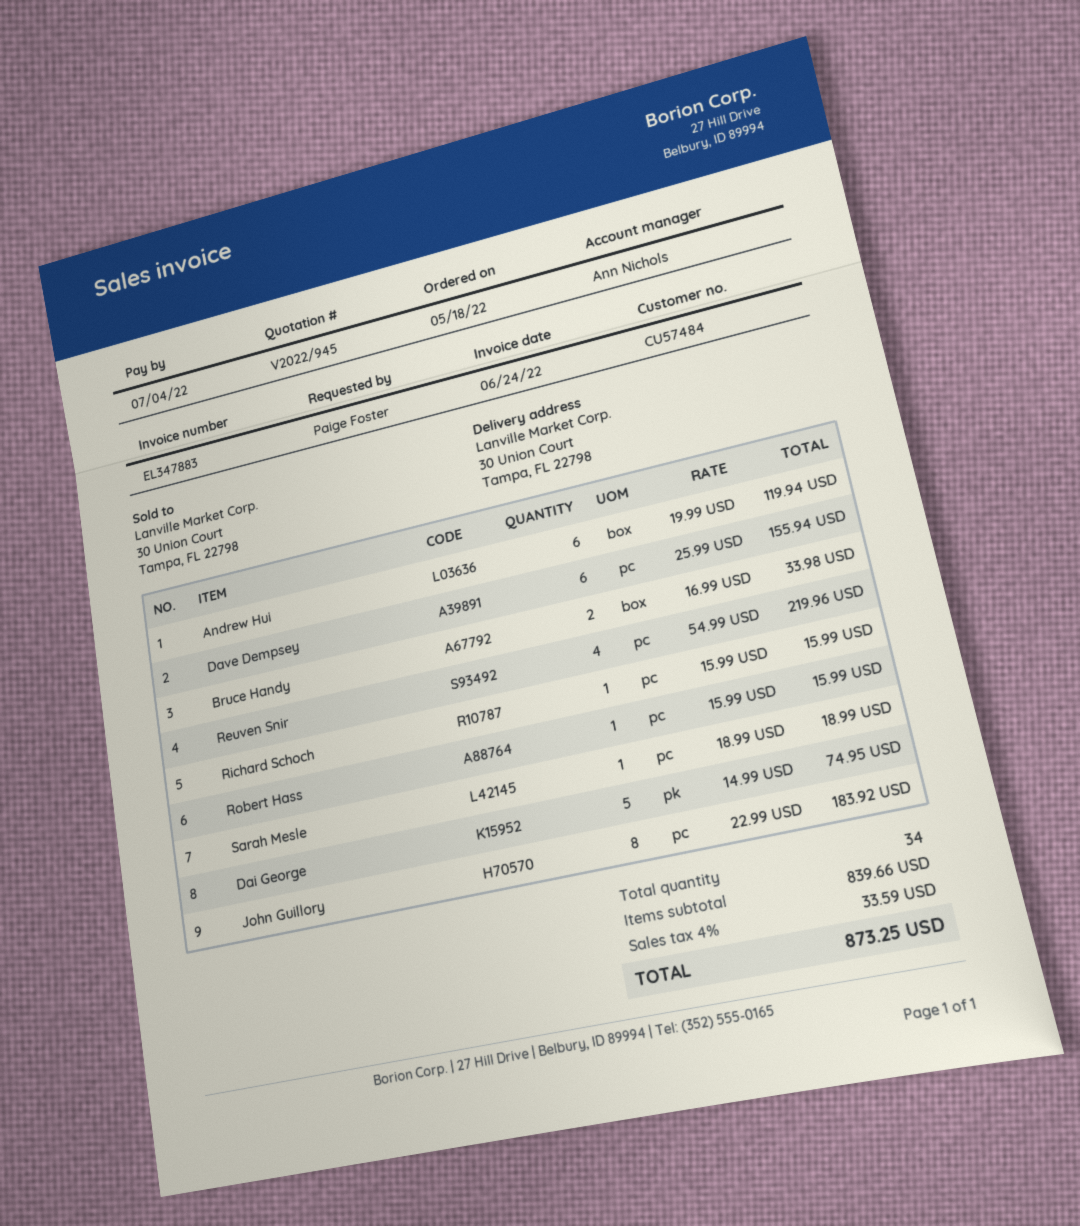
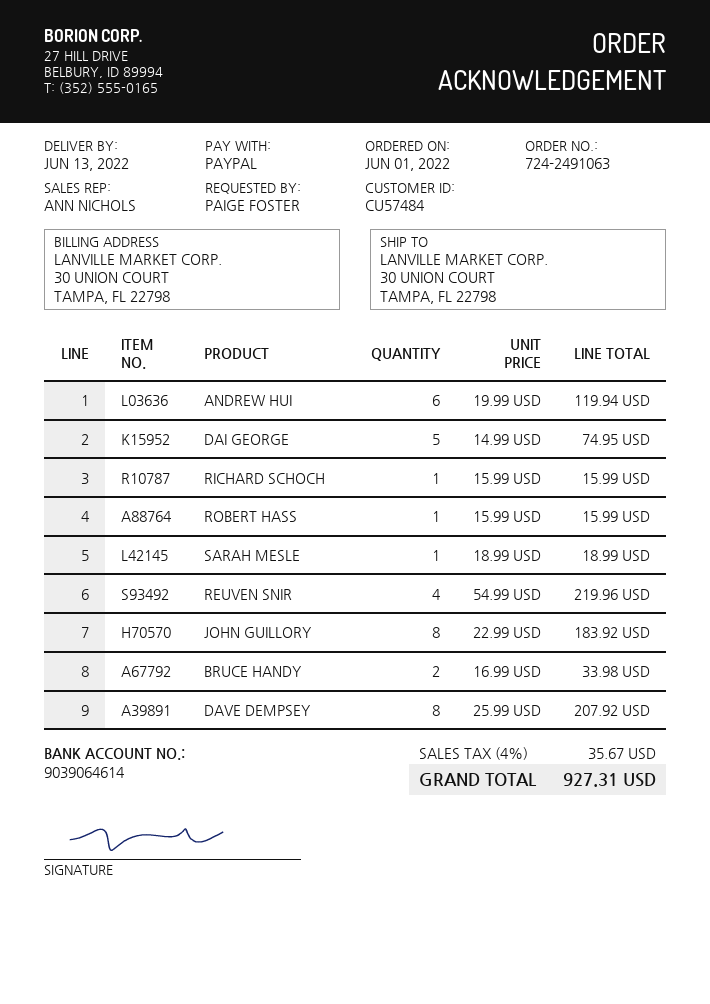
order date: 2022-05-18 -> 2022-06-01
Dave Dempsey: 6 x 25.99 = 155.94 -> 8 x 25.99 = 207.92
tax: 4% = 33.59 -> 4% = 35.67
total: 873.25 -> 927.31

